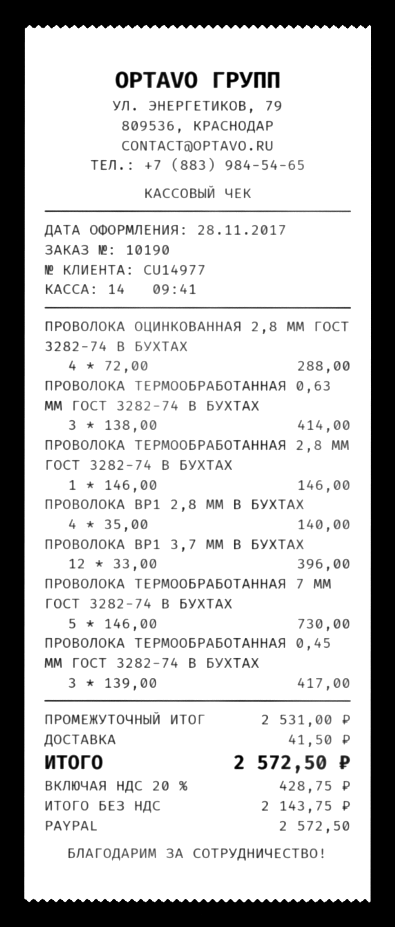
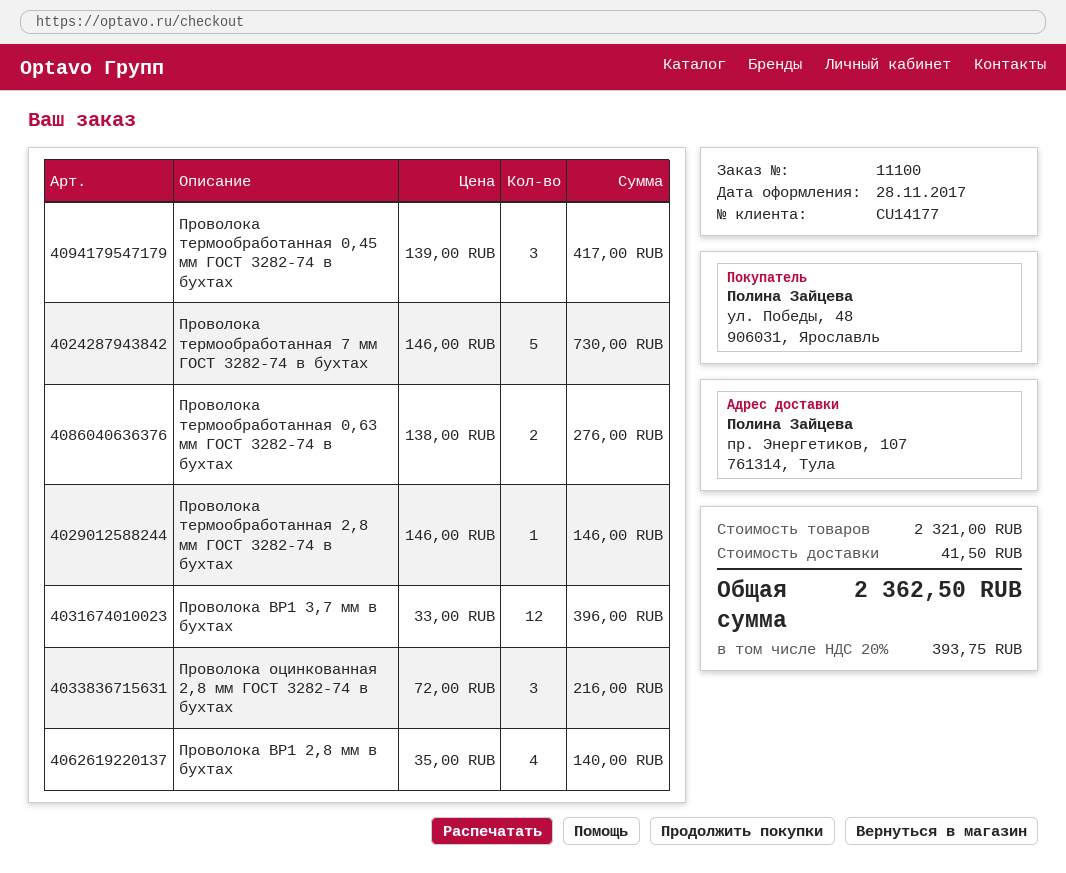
order number: 10190 -> 11100
customer number: CU14977 -> CU14177
ПРОВОЛОКА ОЦИНКОВАННАЯ 2,8 ММ ГОСТ 3282-74 В БУХТАХ: 4 x 72.00 = 288.00 -> 3 x 72.00 = 216.00
ПРОВОЛОКА ТЕРМООБРАБОТАННАЯ 0,63 ММ ГОСТ 3282-74 В БУХТАХ: 3 x 138.00 = 414.00 -> 2 x 138.00 = 276.00
subtotal: 2531.00 -> 2321.00
tax: 20% = 428.75 -> 20% = 393.75
total: 2572.50 -> 2362.50

